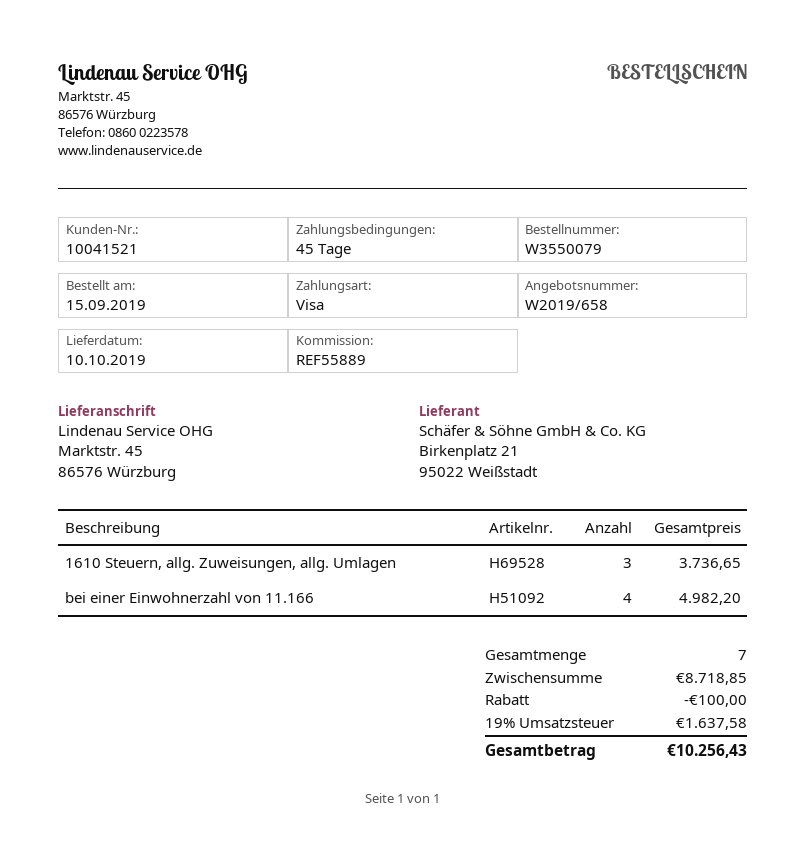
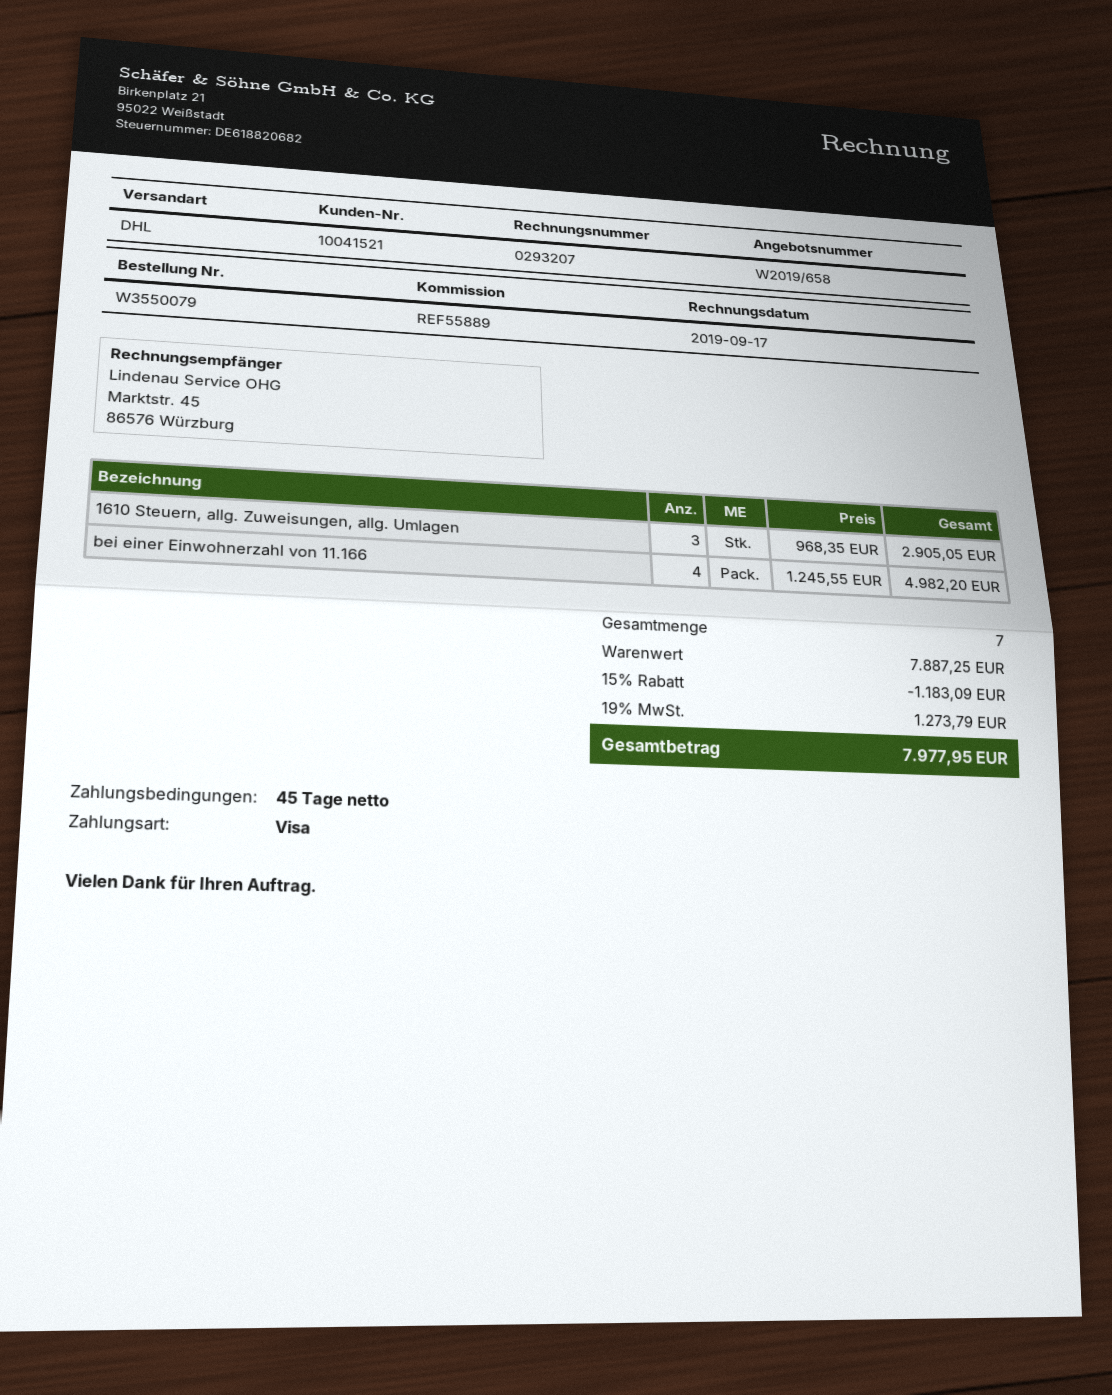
1610 Steuern, allg. Zuweisungen, allg. Umlagen: 3 for 3736.65 -> 3 for 2905.05
subtotal: 8718.85 -> 7887.25
discount: 100.00 -> 1183.09
tax: 19% = 1637.58 -> 19% = 1273.79
total: 10256.43 -> 7977.95

